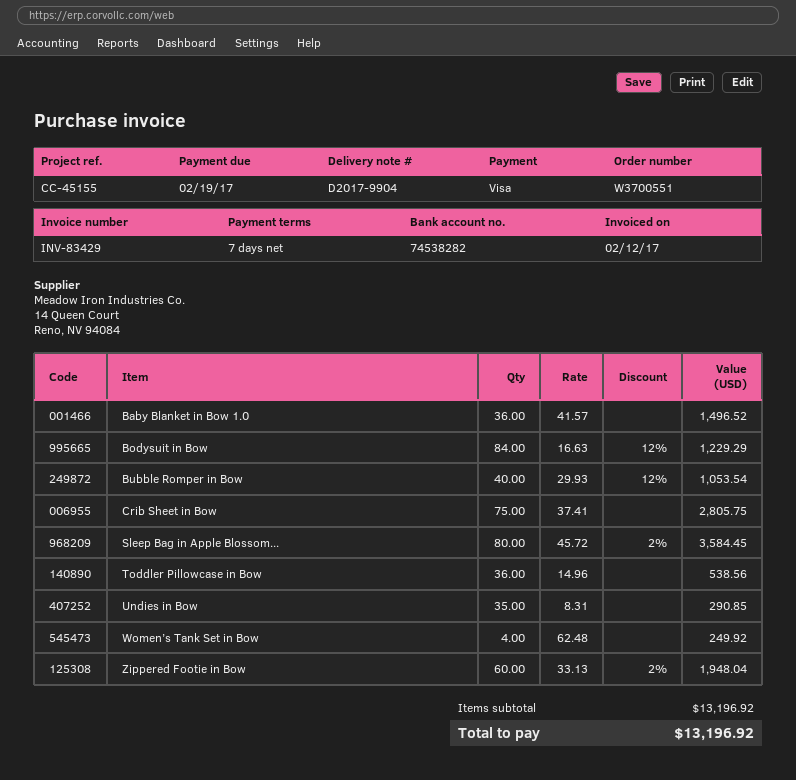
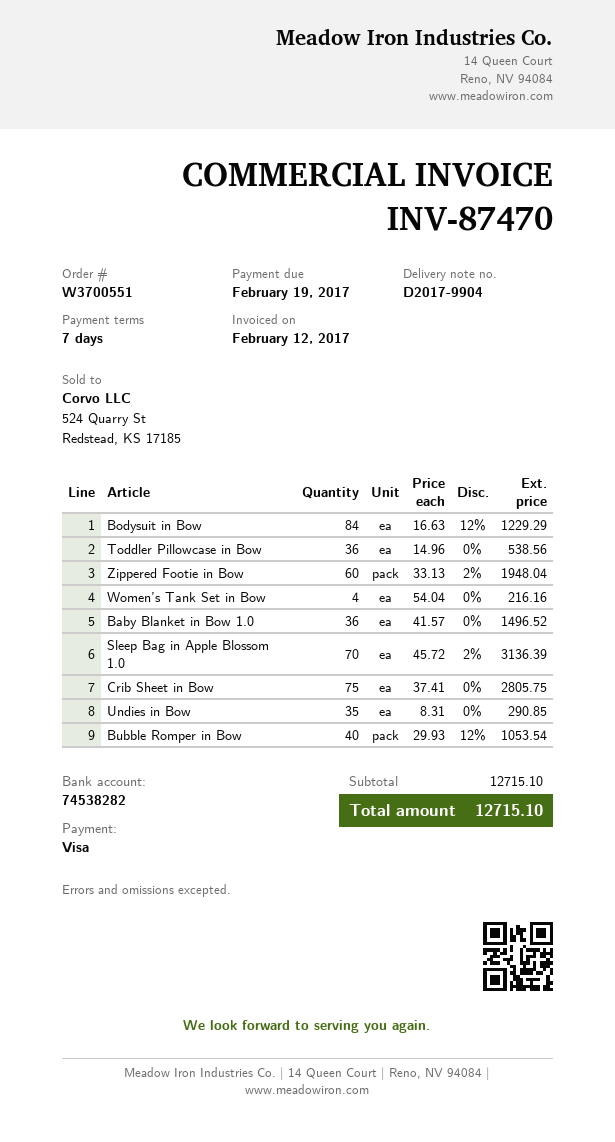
invoice number: INV-83429 -> INV-87470
Sleep Bag in Apple Blossom...: 80 x 45.72 - 2% = 3584.45 -> 70 x 45.72 - 2% = 3136.39
Women’s Tank Set in Bow: 4 x 62.48 = 249.92 -> 4 x 54.04 = 216.16
subtotal: 13196.92 -> 12715.10
total: 13196.92 -> 12715.10

